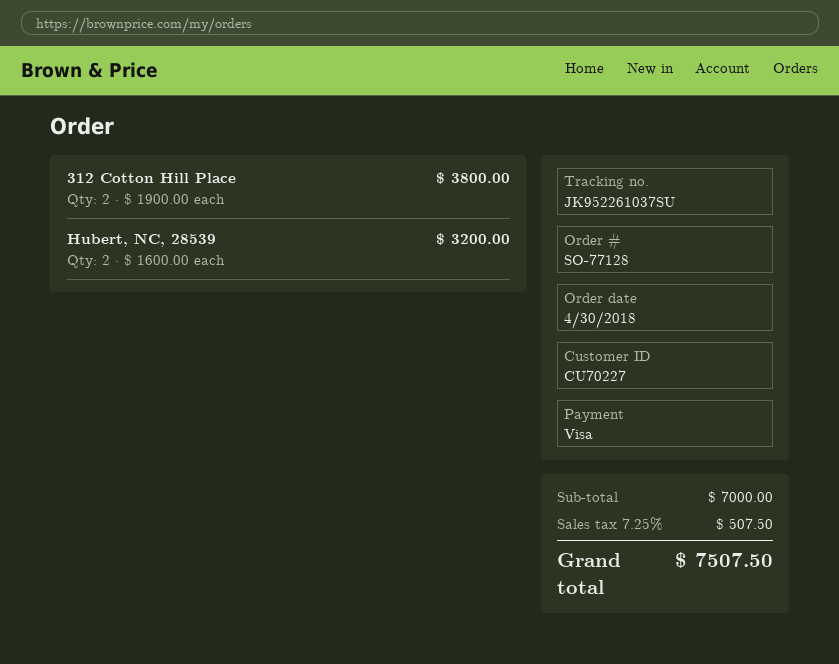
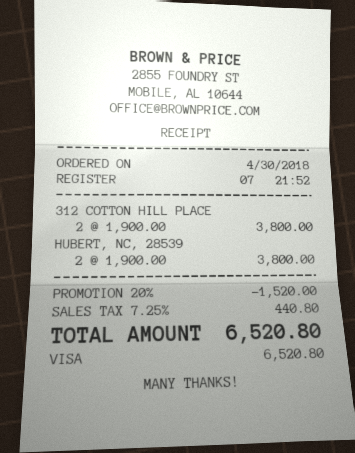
Hubert, NC, 28539: 2 x 1600.00 = 3200.00 -> 2 x 1900.00 = 3800.00
discount: none -> 20% = 1520.00
tax: 7.25% = 507.50 -> 7.25% = 440.80
total: 7507.50 -> 6520.80

